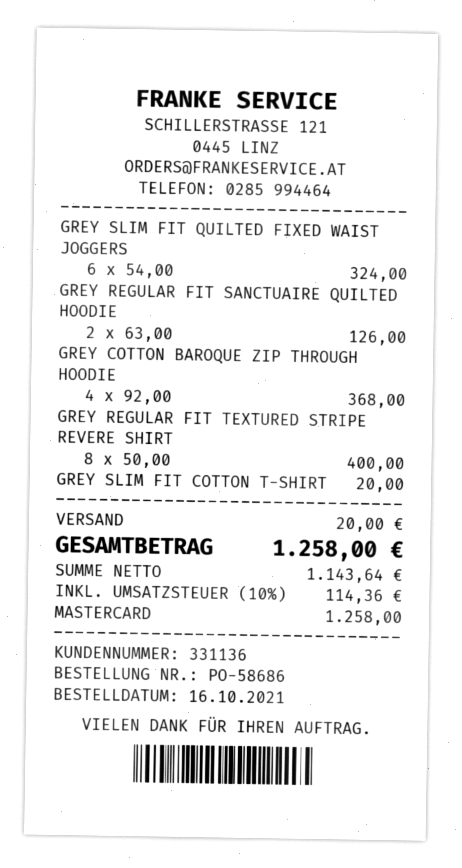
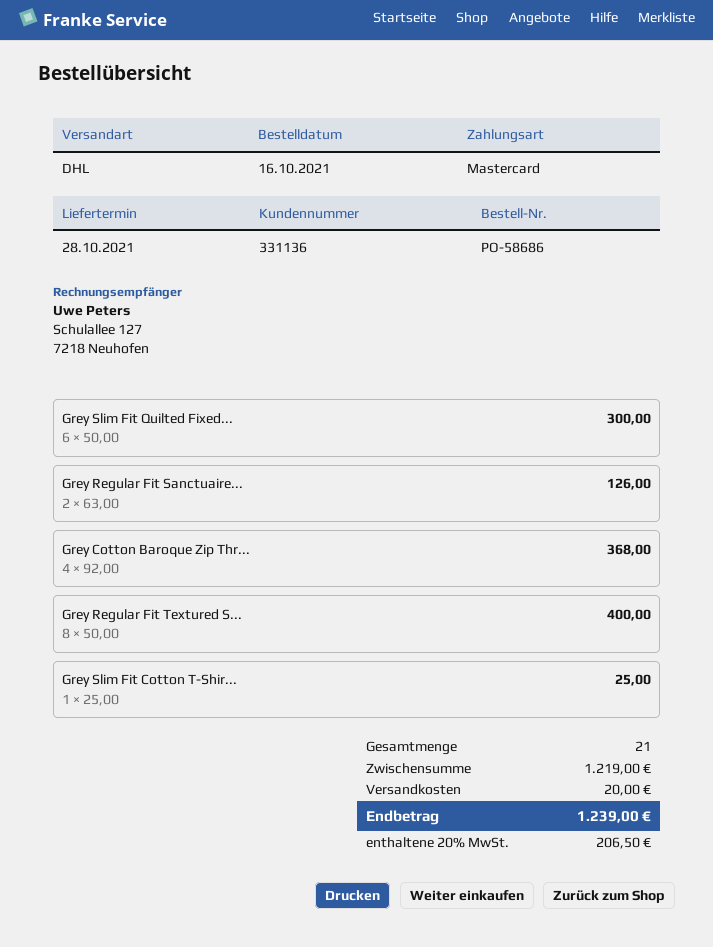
GREY SLIM FIT QUILTED FIXED WAIST JOGGERS: 6 x 54.00 = 324.00 -> 6 x 50.00 = 300.00
GREY SLIM FIT COTTON T-SHIRT: 1 x 20.00 = 20.00 -> 1 x 25.00 = 25.00
tax: 10% = 114.36 -> 20% = 206.50
total: 1258.00 -> 1239.00

